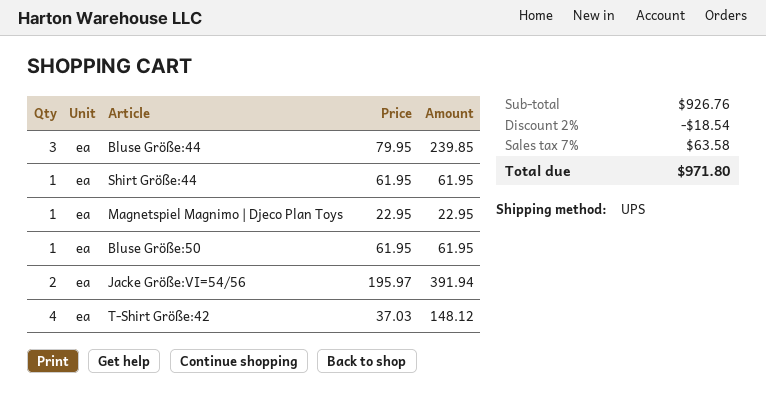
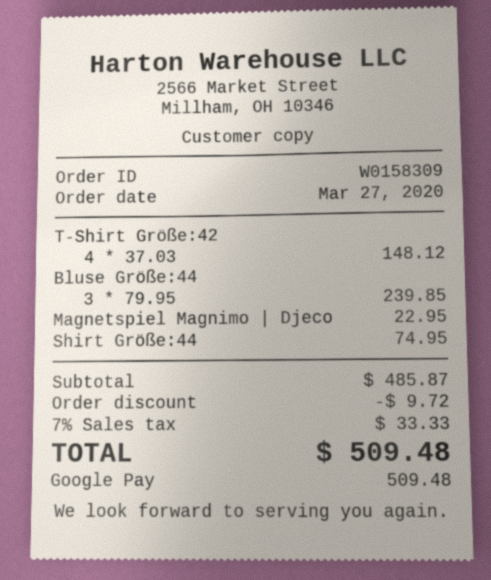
Shirt Größe:44: 1 x 61.95 = 61.95 -> 1 x 74.95 = 74.95
Bluse Größe:50: 1 x 61.95 = 61.95 -> none
Jacke Größe:VI=54/56: 2 x 195.97 = 391.94 -> none
subtotal: 926.76 -> 485.87
discount: 18.54 -> 9.72
tax: 7% = 63.58 -> 7% = 33.33
total: 971.80 -> 509.48

